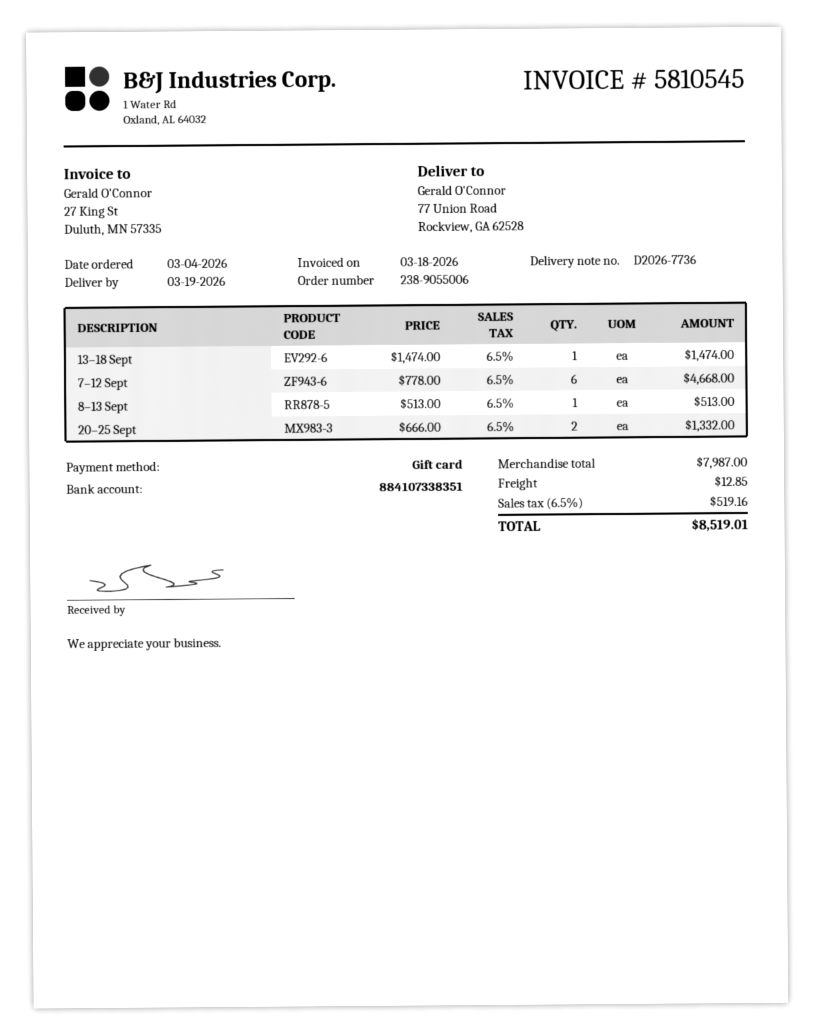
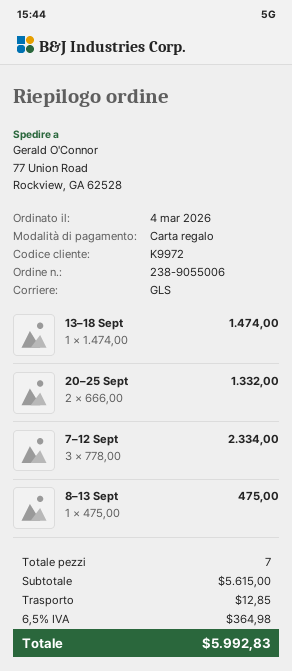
7–12 Sept: 6 x 778.00 = 4668.00 -> 3 x 778.00 = 2334.00
8–13 Sept: 1 x 513.00 = 513.00 -> 1 x 475.00 = 475.00
subtotal: 7987.00 -> 5615.00
tax: 6.5% = 519.16 -> 6.5% = 364.98
total: 8519.01 -> 5992.83

